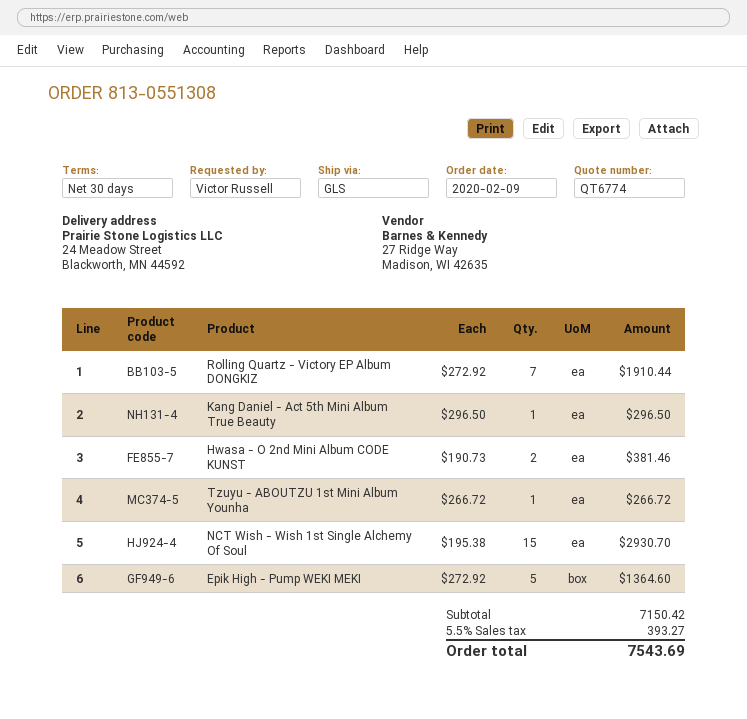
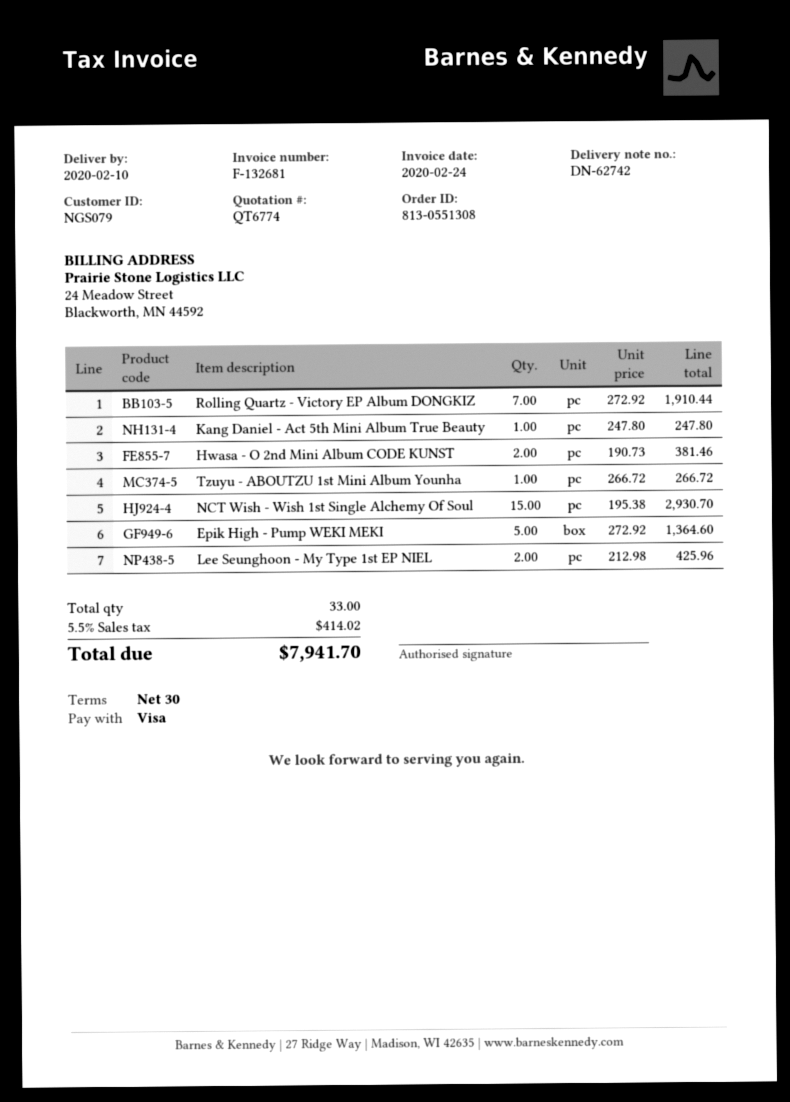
Kang Daniel - Act 5th Mini Album True Beauty: 1 x 296.50 = 296.50 -> 1 x 247.80 = 247.80
Lee Seunghoon - My Type 1st EP NIEL: none -> 2 x 212.98 = 425.96
tax: 5.5% = 393.27 -> 5.5% = 414.02
total: 7543.69 -> 7941.70

